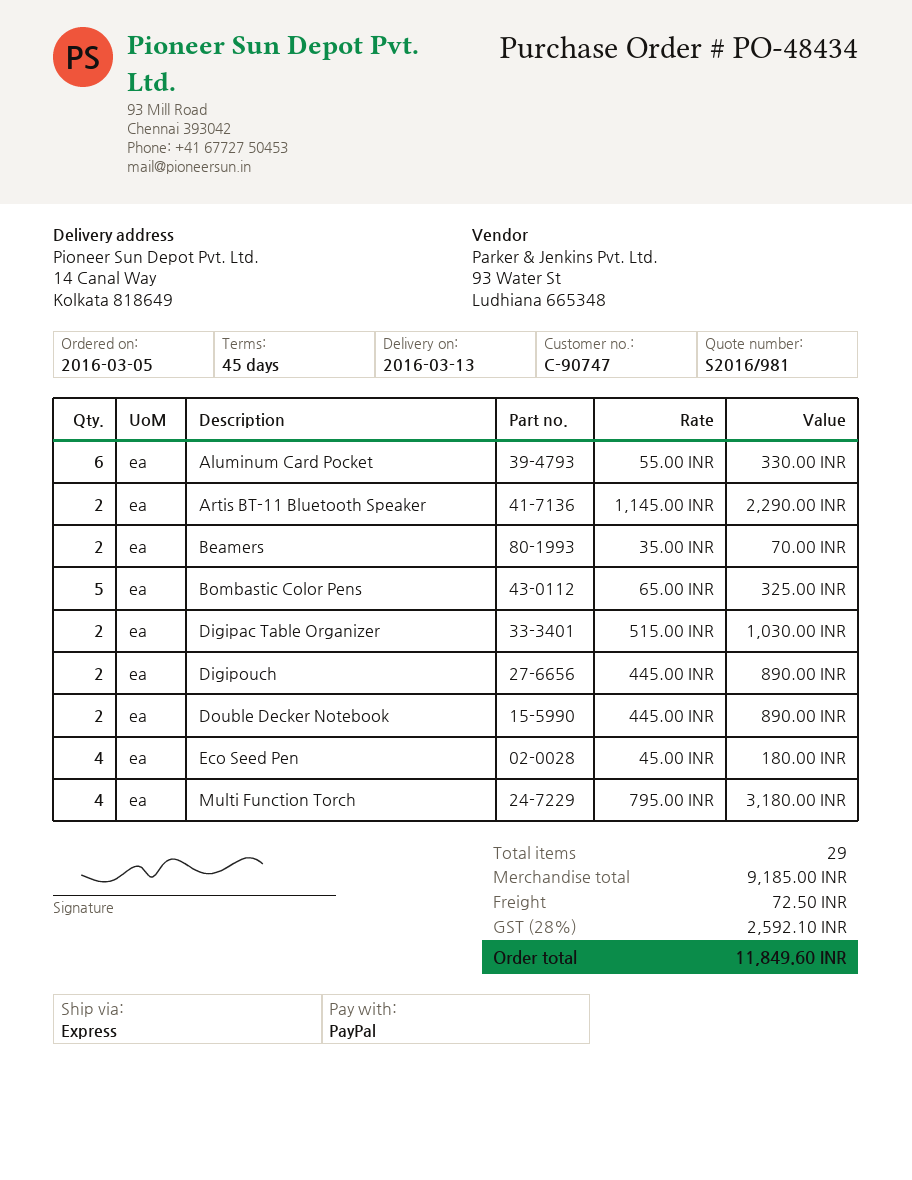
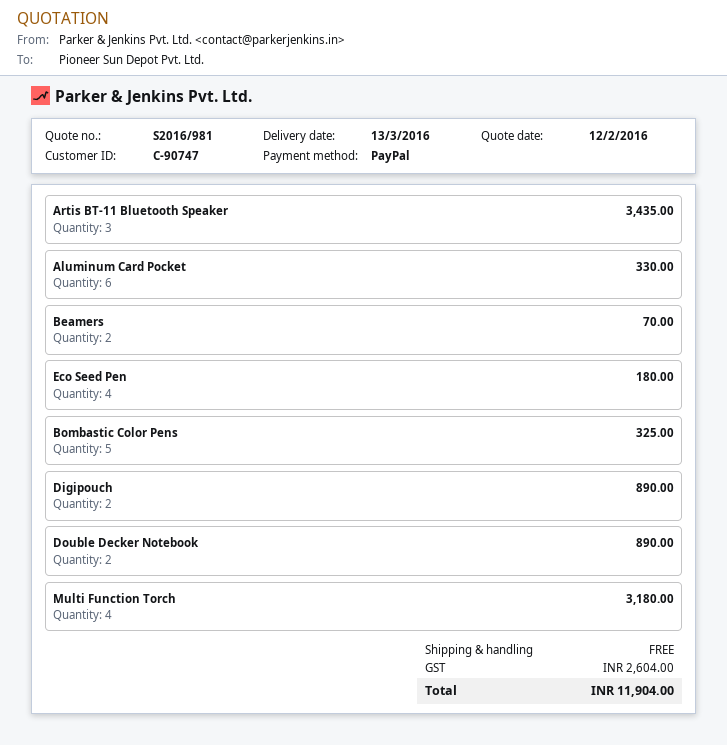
Artis BT-11 Bluetooth Speaker: 2 for 2290.00 -> 3 for 3435.00
Digipac Table Organizer: 2 for 1030.00 -> none
shipping: 72.50 -> 0.00
tax: 2592.10 -> 2604.00
total: 11849.60 -> 11904.00

